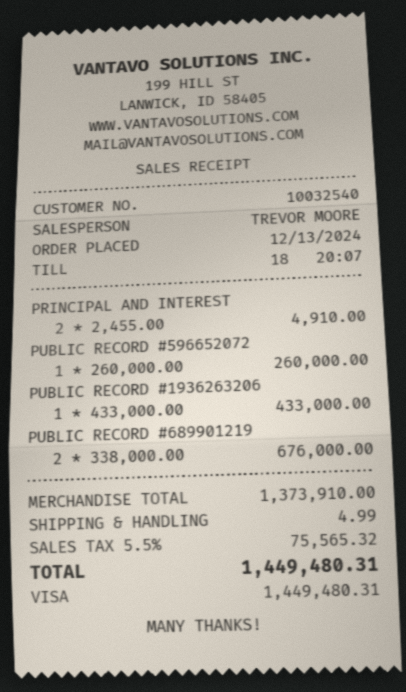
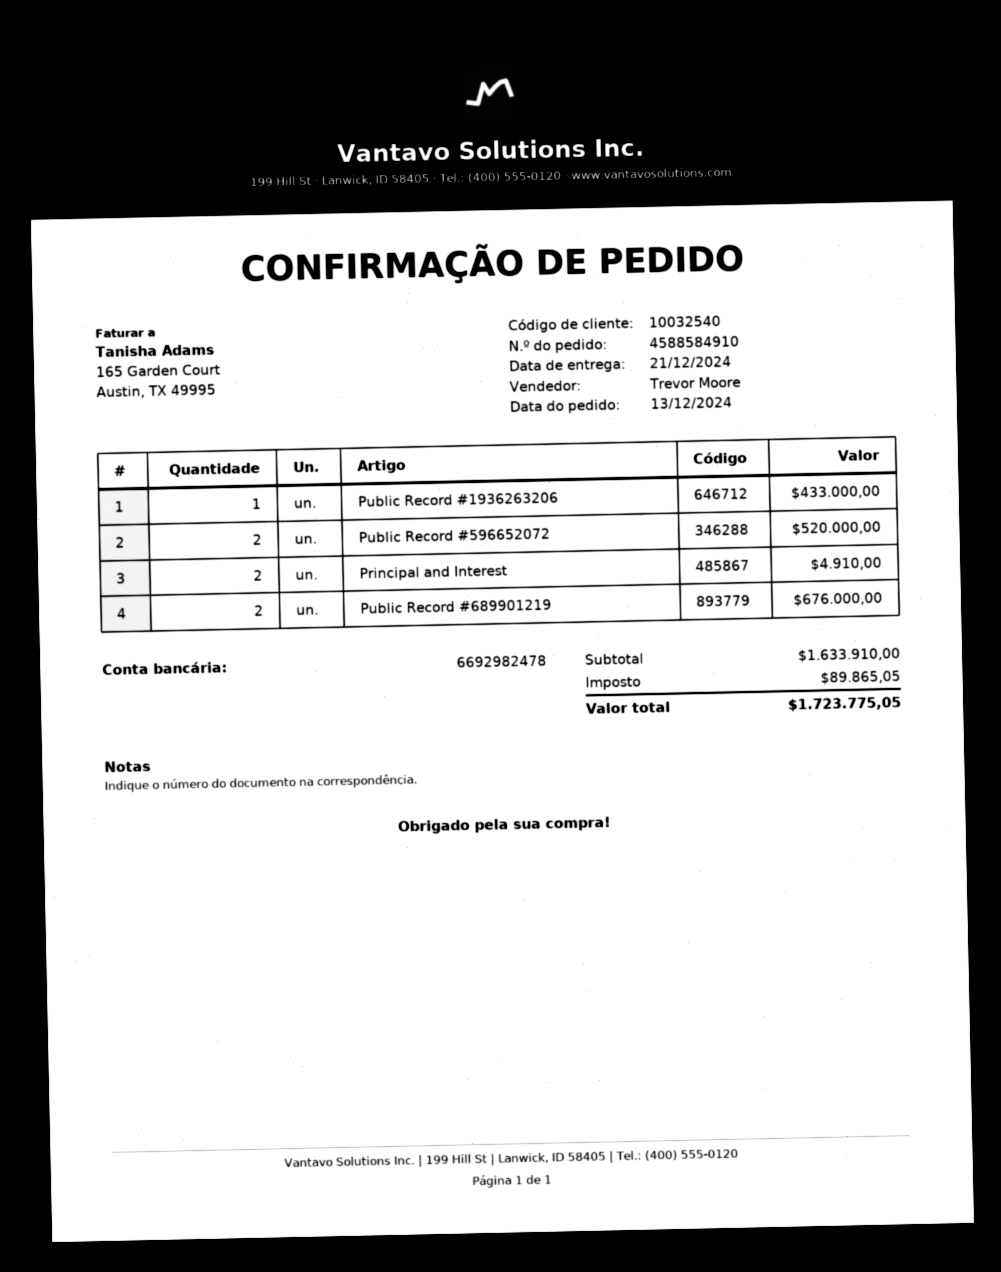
PUBLIC RECORD #596652072: 1 for 260000.00 -> 2 for 520000.00
subtotal: 1373910.00 -> 1633910.00
shipping: 4.99 -> none
tax: 75565.32 -> 89865.05
total: 1449480.31 -> 1723775.05

